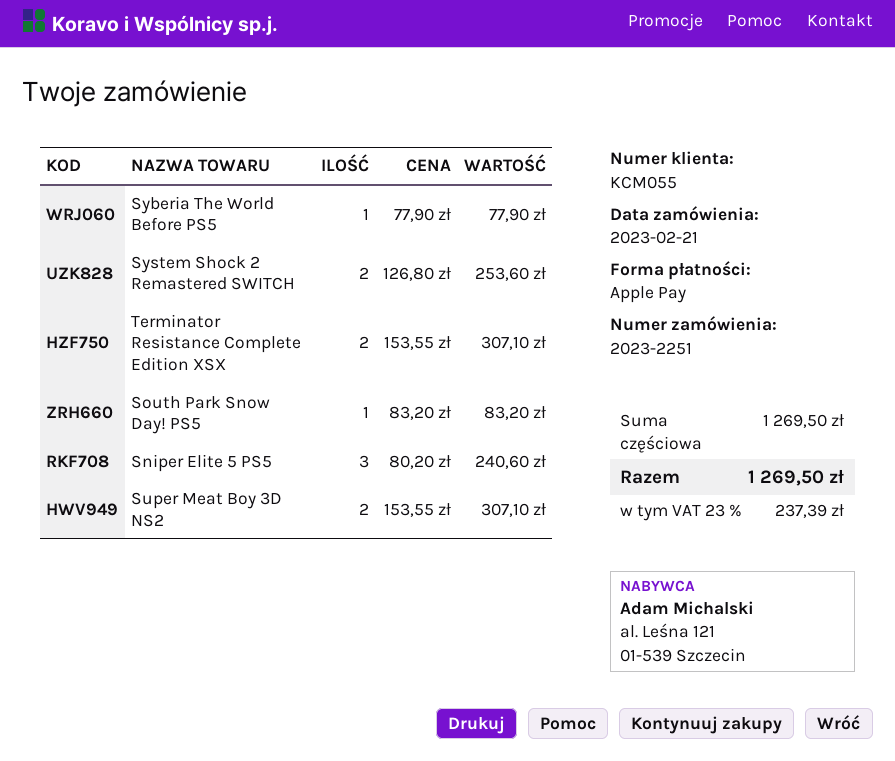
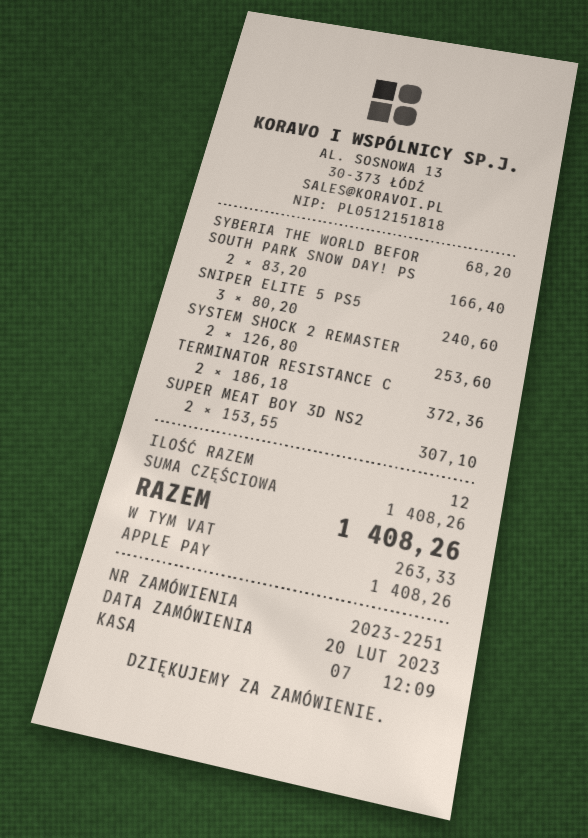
order date: 2023-02-21 -> 2023-02-20
Syberia The World Before PS5: 1 x 77.90 = 77.90 -> 1 x 68.20 = 68.20
Terminator Resistance Complete Edition XSX: 2 x 153.55 = 307.10 -> 2 x 186.18 = 372.36
South Park Snow Day! PS5: 1 x 83.20 = 83.20 -> 2 x 83.20 = 166.40
subtotal: 1269.50 -> 1408.26
tax: 237.39 -> 263.33
total: 1269.50 -> 1408.26

